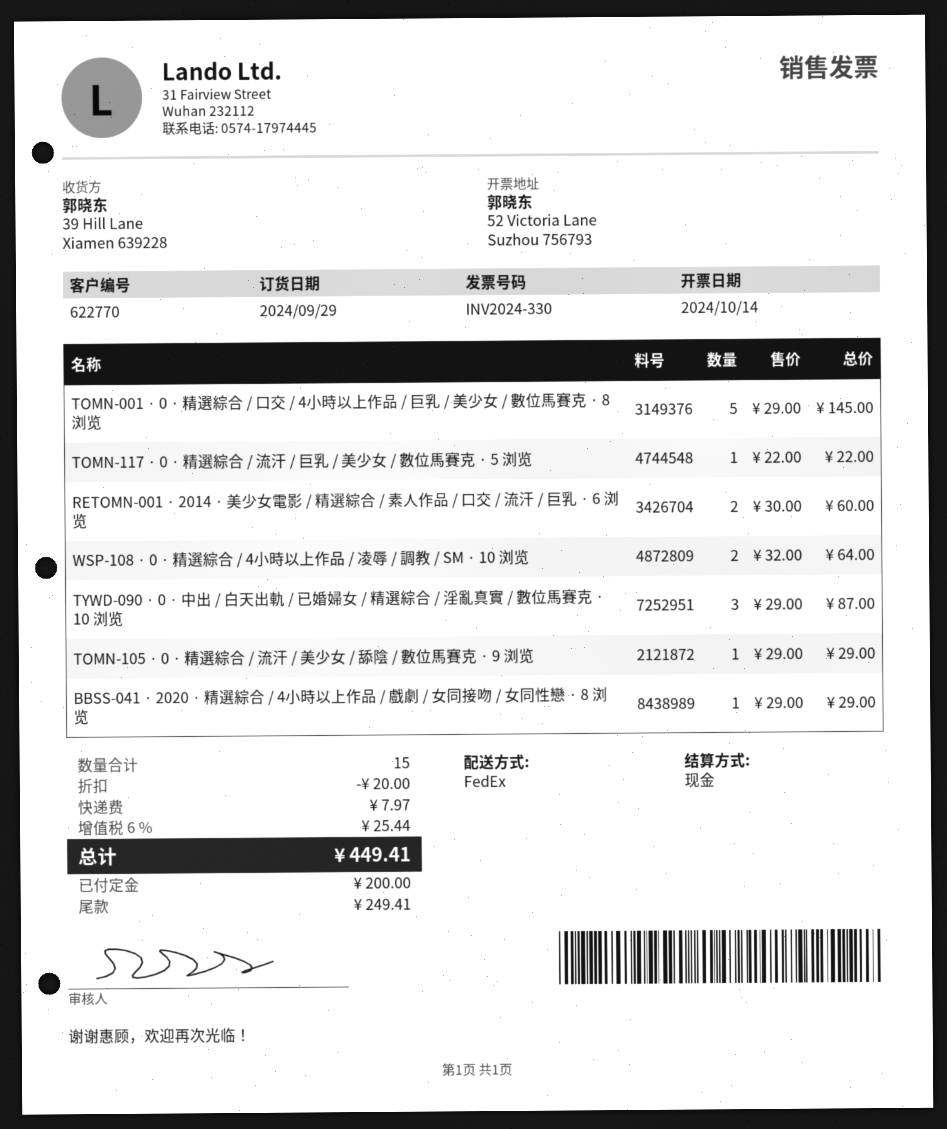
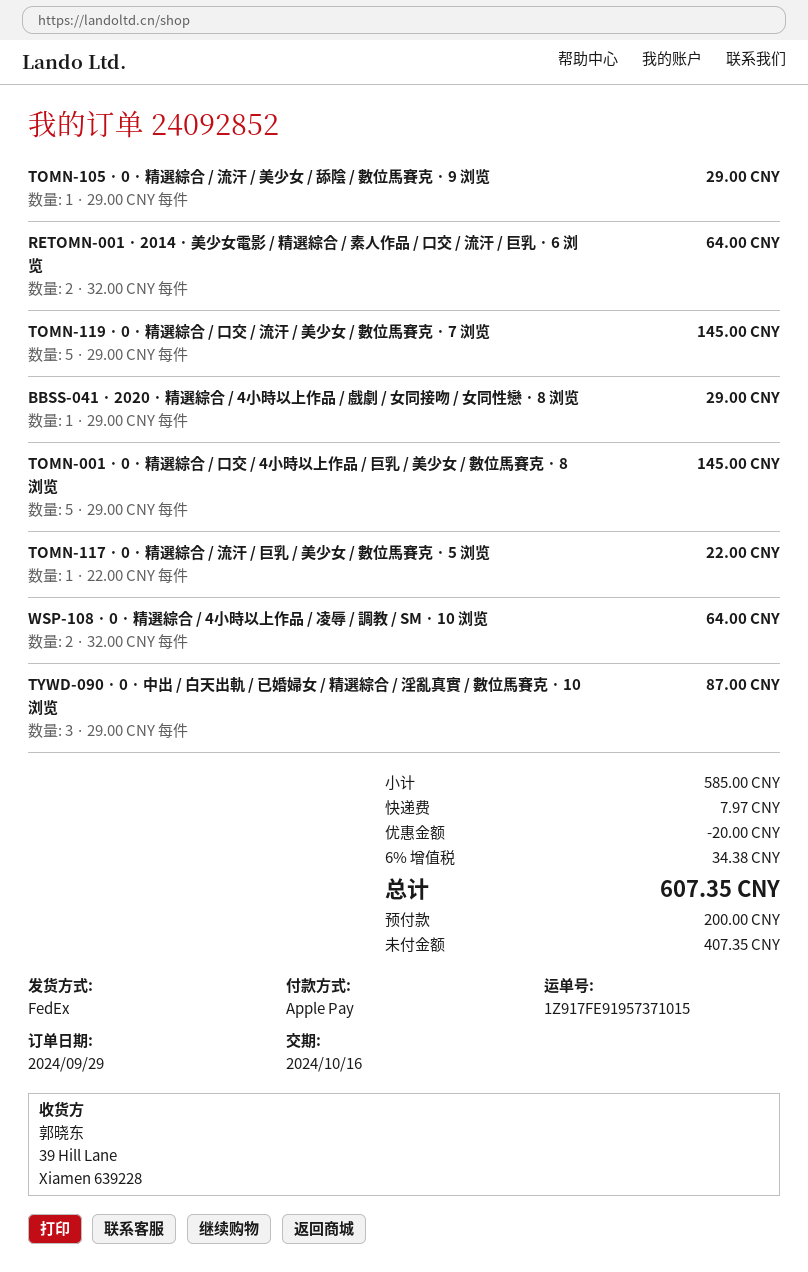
payment method: cash -> Apple Pay
RETOMN-001 · 2014 · 美少女電影 / 精選綜合 / 素人作品 / 口交 / 流汗 / 巨乳 · 6 浏览: 2 x 30.00 = 60.00 -> 2 x 32.00 = 64.00
TOMN-119 · 0 · 精選綜合 / 口交 / 流汗 / 美少女 / 數位馬賽克 · 7 浏览: none -> 5 x 29.00 = 145.00
tax: 6% = 25.44 -> 6% = 34.38
total: 449.41 -> 607.35
balance: 249.41 -> 407.35

